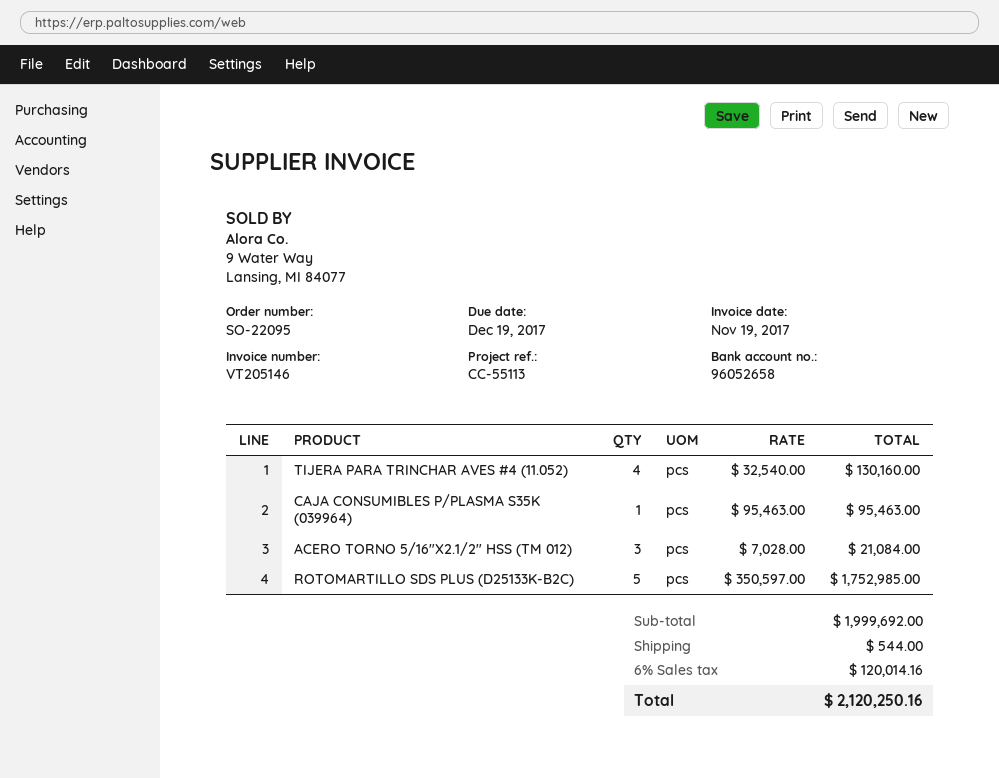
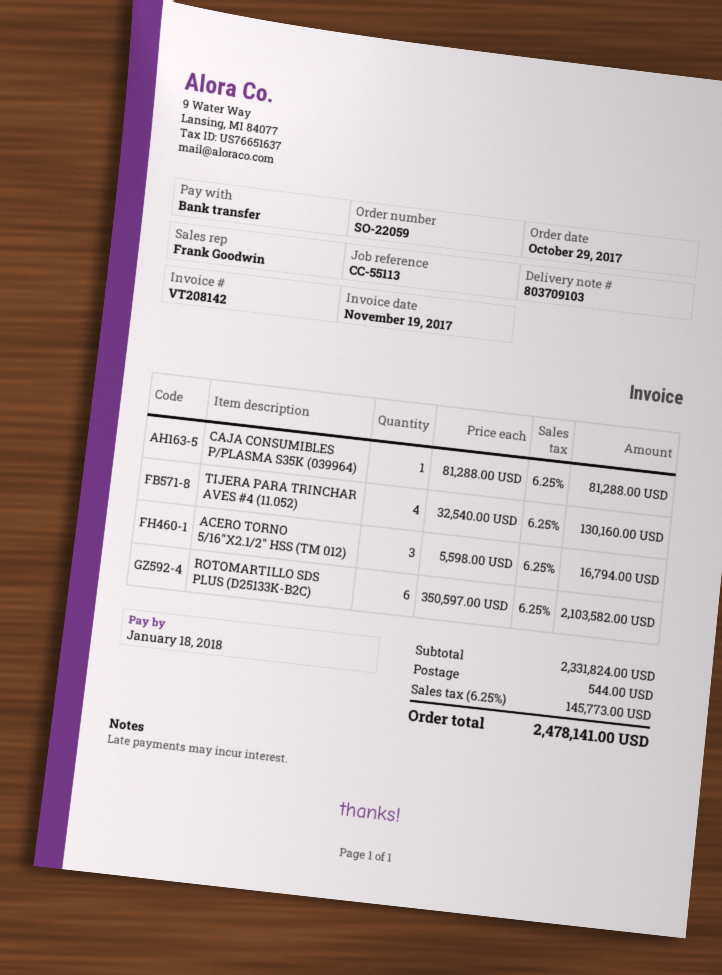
order number: SO-22095 -> SO-22059
invoice number: VT205146 -> VT208142
due date: 2017-12-19 -> 2018-01-18
CAJA CONSUMIBLES P/PLASMA S35K (039964): 1 x 95463.00 = 95463.00 -> 1 x 81288.00 = 81288.00
ACERO TORNO 5/16″X2.1/2″ HSS (TM 012): 3 x 7028.00 = 21084.00 -> 3 x 5598.00 = 16794.00
ROTOMARTILLO SDS PLUS (D25133K-B2C): 5 x 350597.00 = 1752985.00 -> 6 x 350597.00 = 2103582.00
subtotal: 1999692.00 -> 2331824.00
tax: 6% = 120014.16 -> 6.25% = 145773.00
total: 2120250.16 -> 2478141.00

